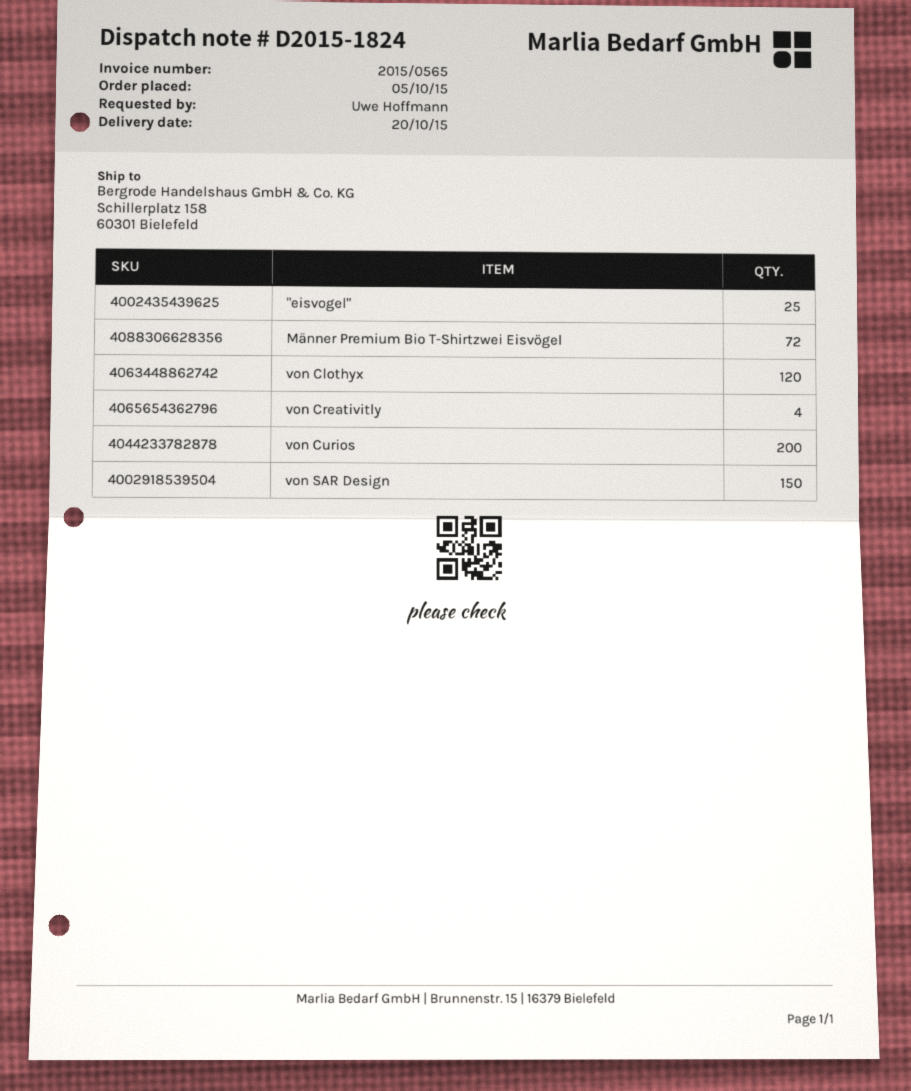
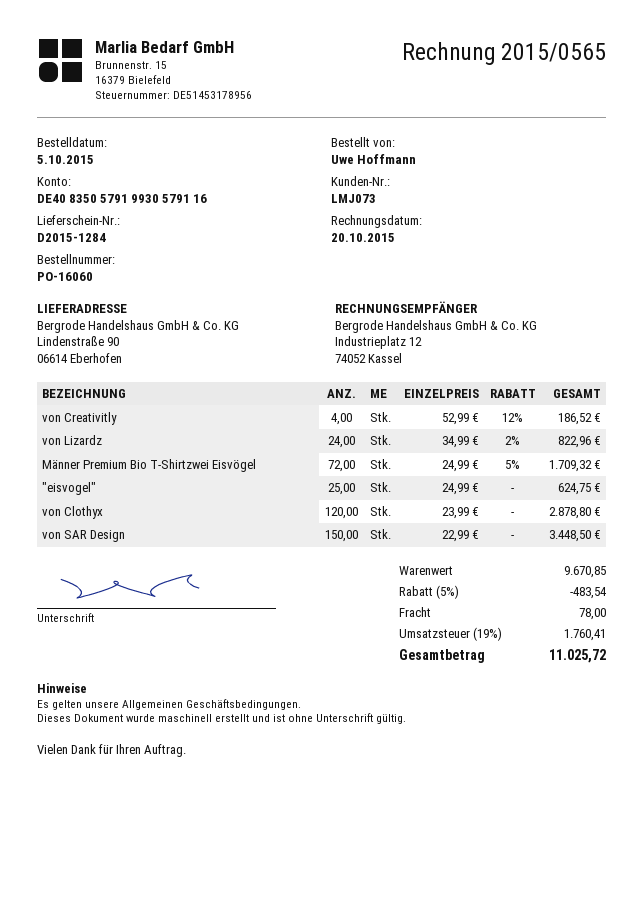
delivery note number: D2015-1824 -> D2015-1284
ship to: Schillerplatz 158, 60301 Bielefeld -> Lindenstraße 90, 06614 Eberhofen
von Curios: 200 -> none
von Lizardz: none -> 24

